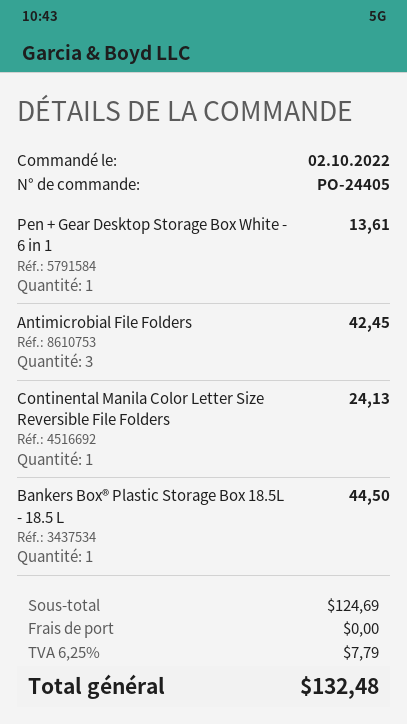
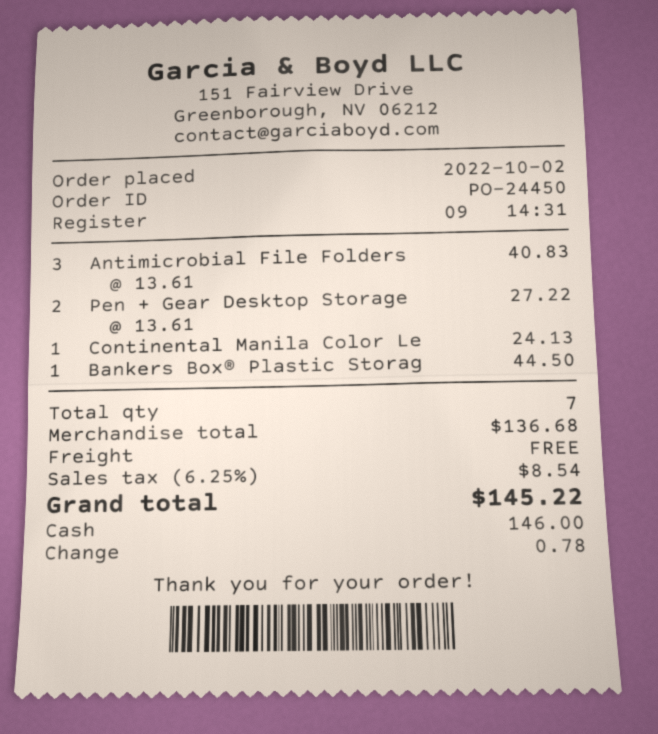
order number: PO-24405 -> PO-24450
Pen + Gear Desktop Storage Box White - 6 in 1: 1 for 13.61 -> 2 for 27.22
Antimicrobial File Folders: 3 for 42.45 -> 3 for 40.83
subtotal: 124.69 -> 136.68
tax: 6.25% = 7.79 -> 6.25% = 8.54
total: 132.48 -> 145.22

